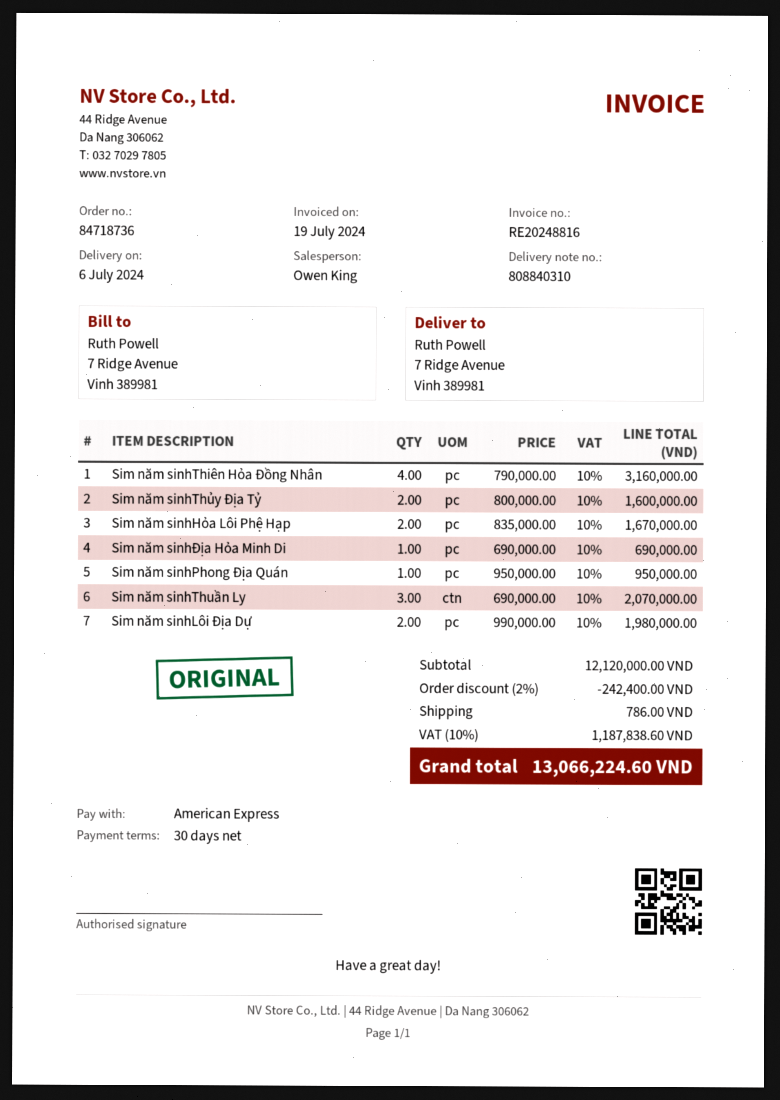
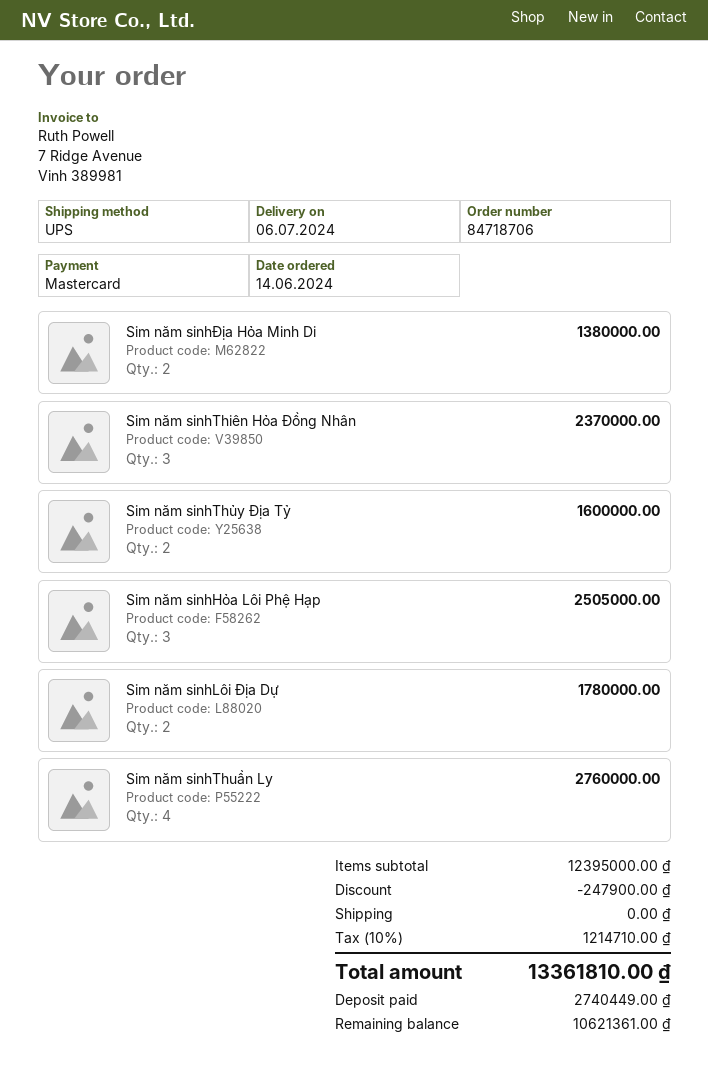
order number: 84718736 -> 84718706
payment method: American Express -> Mastercard
Sim năm sinhThiên Hỏa Đồng Nhân: 4 for 3160000.00 -> 3 for 2370000.00
Sim năm sinhHỏa Lôi Phệ Hạp: 2 for 1670000.00 -> 3 for 2505000.00
Sim năm sinhĐịa Hỏa Minh Di: 1 for 690000.00 -> 2 for 1380000.00
Sim năm sinhPhong Địa Quán: 1 for 950000.00 -> none
Sim năm sinhThuần Ly: 3 for 2070000.00 -> 4 for 2760000.00
Sim năm sinhLôi Địa Dự: 2 for 1980000.00 -> 2 for 1780000.00
subtotal: 12120000.00 -> 12395000.00
discount: 242400.00 -> 247900.00
shipping: 786.00 -> 0.00
tax: 10% = 1187838.60 -> 10% = 1214710.00
total: 13066224.60 -> 13361810.00

